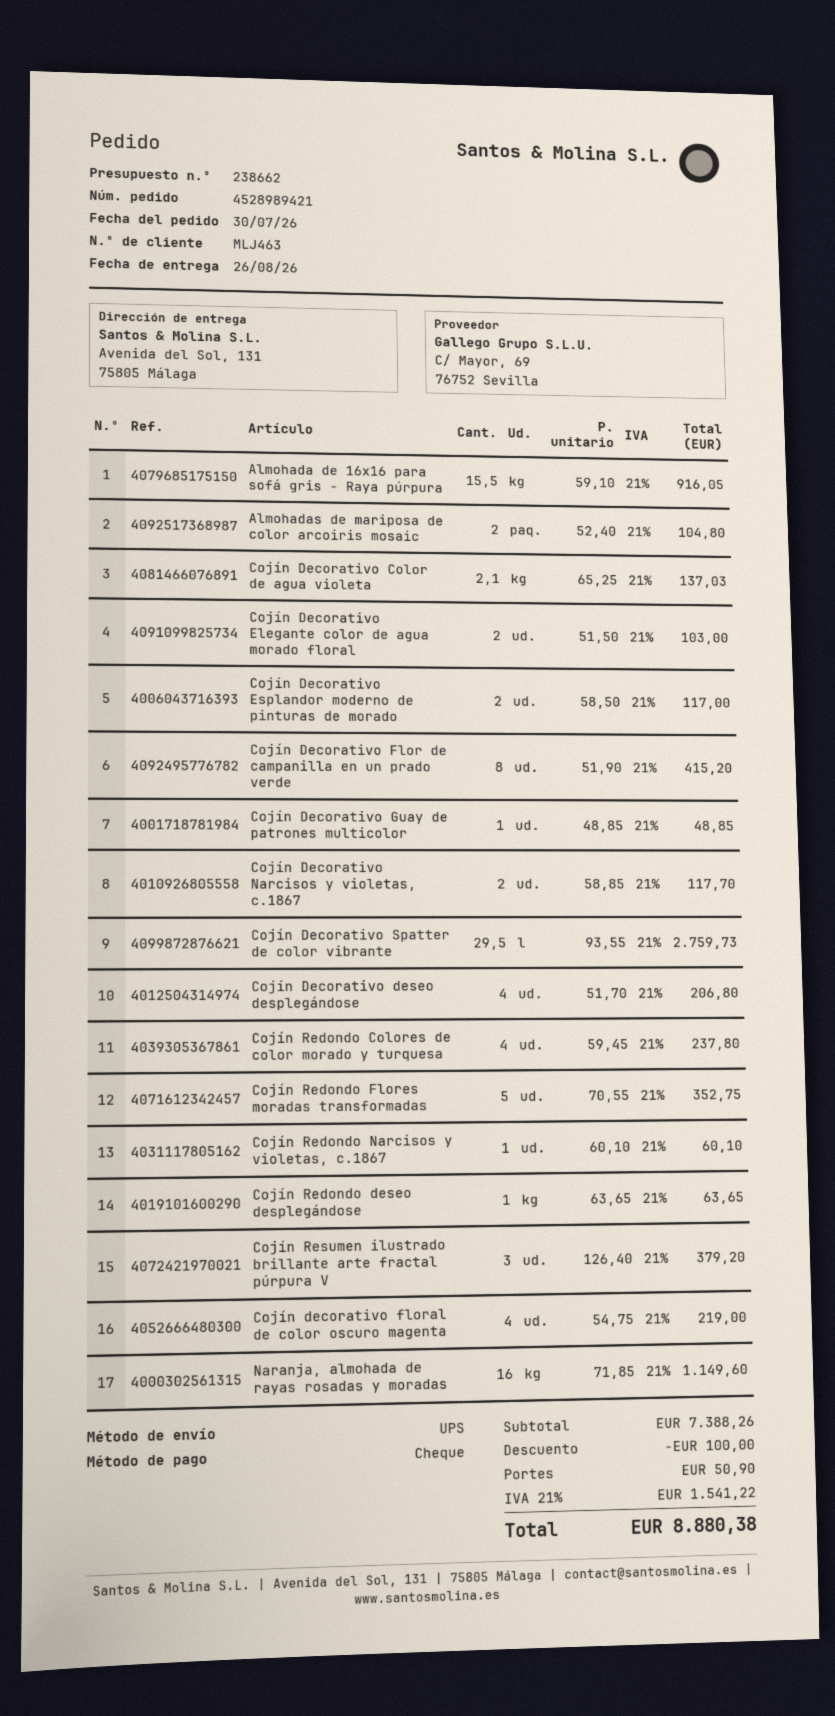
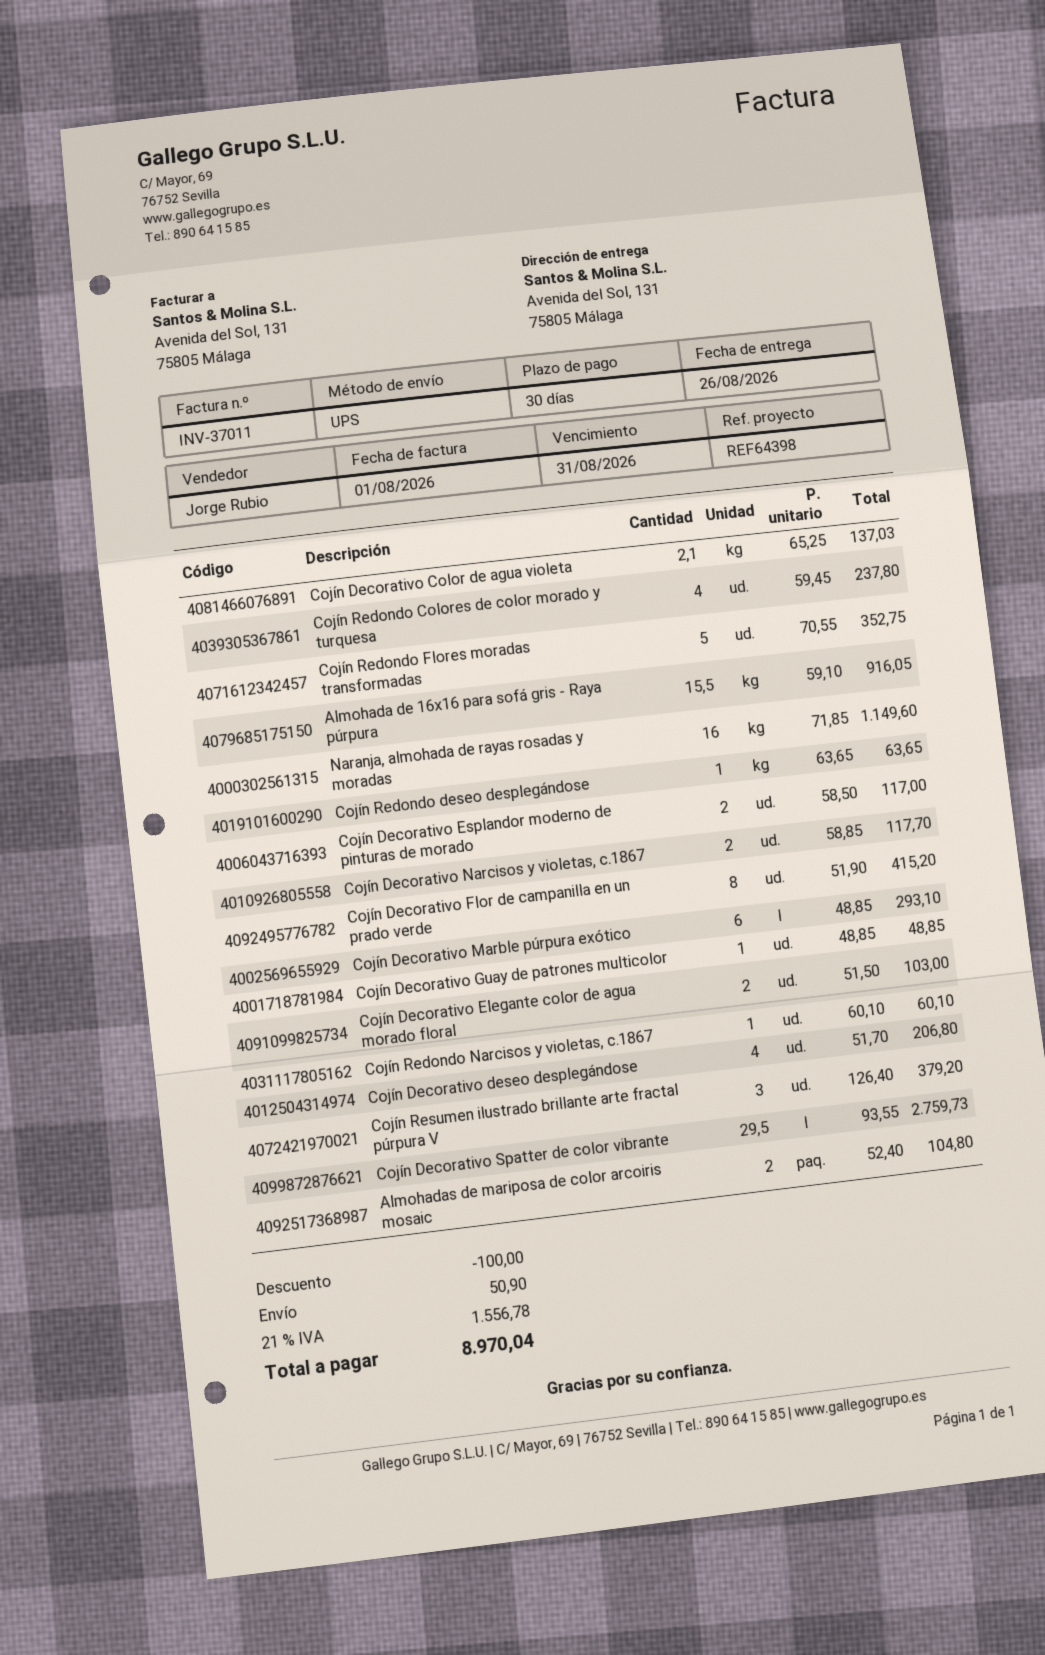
Cojín decorativo floral de color oscuro magenta: 4 x 54.75 = 219.00 -> none
Cojín Decorativo Marble púrpura exótico: none -> 6 x 48.85 = 293.10
tax: 21% = 1541.22 -> 21% = 1556.78
total: 8880.38 -> 8970.04

